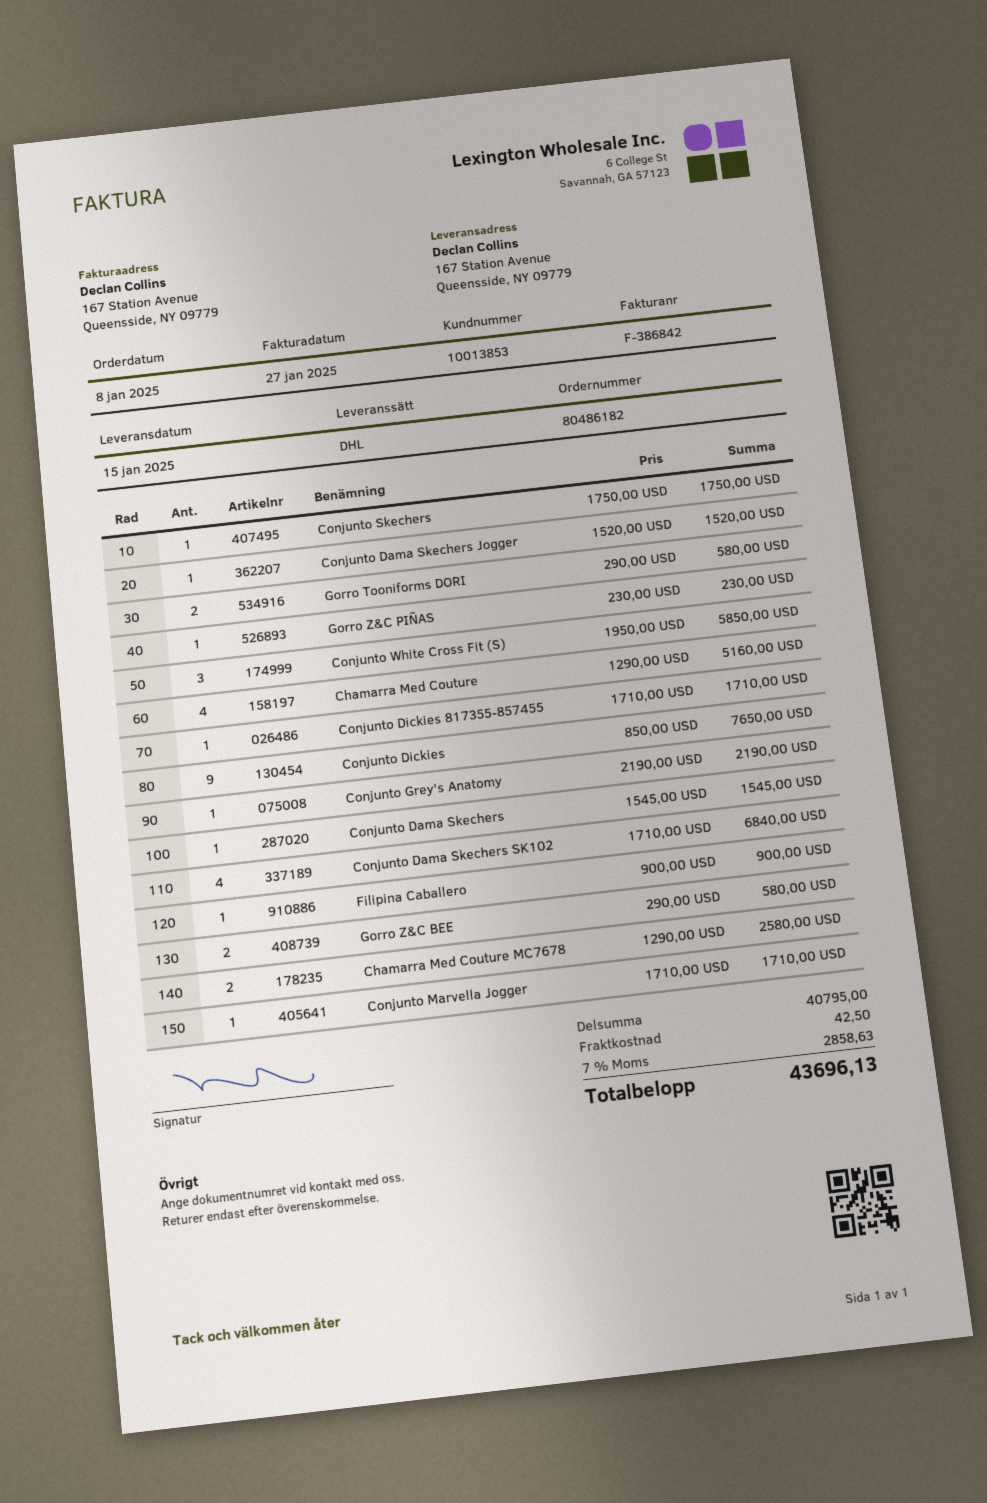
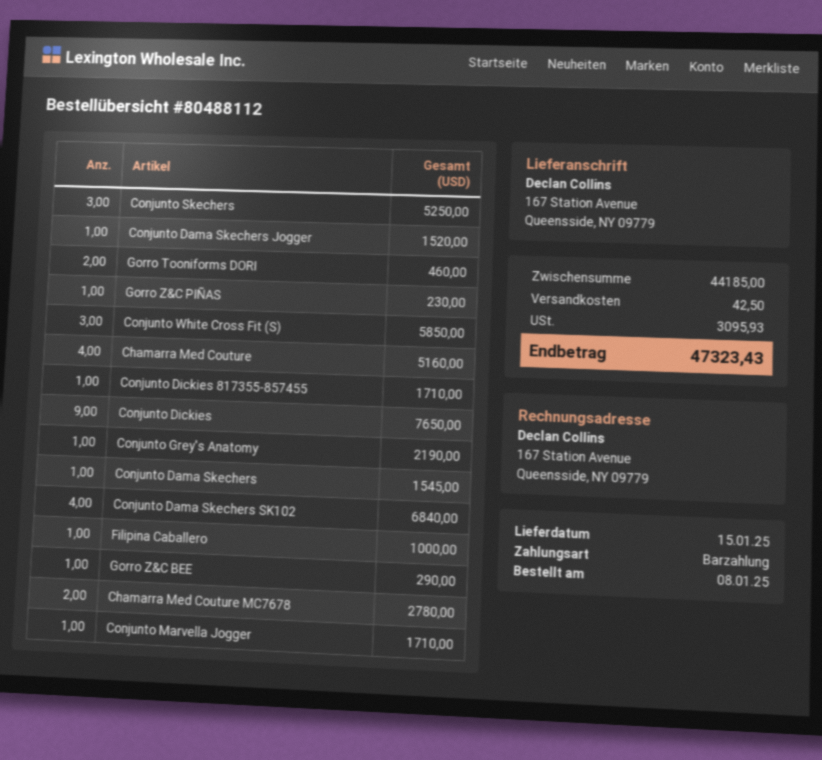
order number: 80486182 -> 80488112
Conjunto Skechers: 1 for 1750.00 -> 3 for 5250.00
Gorro Tooniforms DORI: 2 for 580.00 -> 2 for 460.00
Filipina Caballero: 1 for 900.00 -> 1 for 1000.00
Gorro Z&C BEE: 2 for 580.00 -> 1 for 290.00
Chamarra Med Couture MC7678: 2 for 2580.00 -> 2 for 2780.00
subtotal: 40795.00 -> 44185.00
tax: 2858.63 -> 3095.93
total: 43696.13 -> 47323.43

